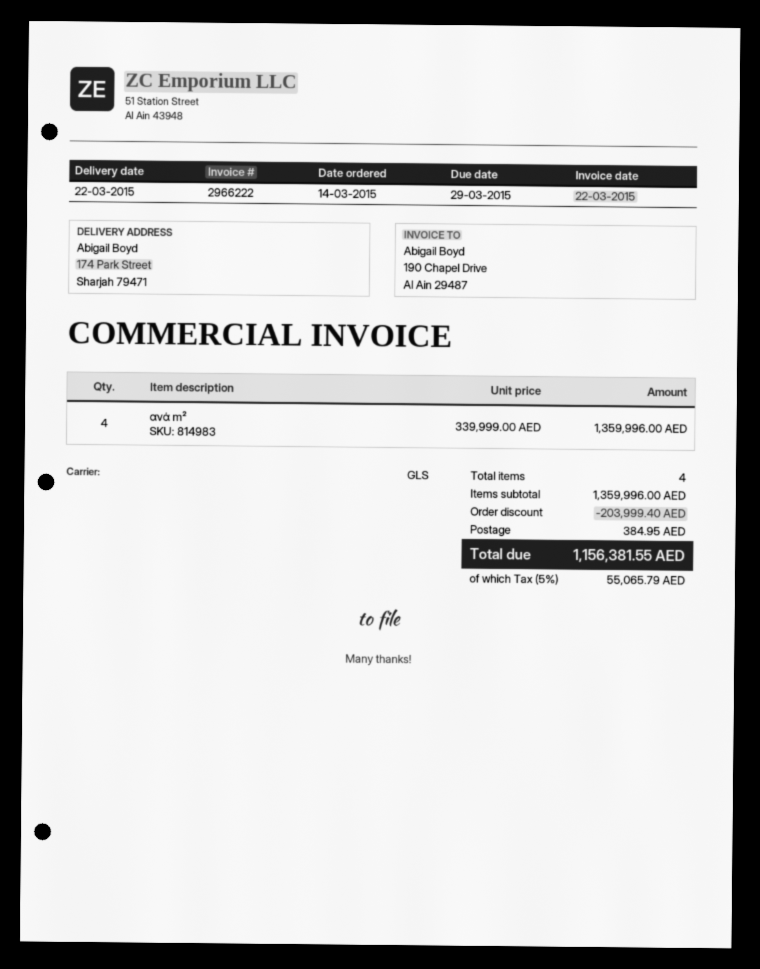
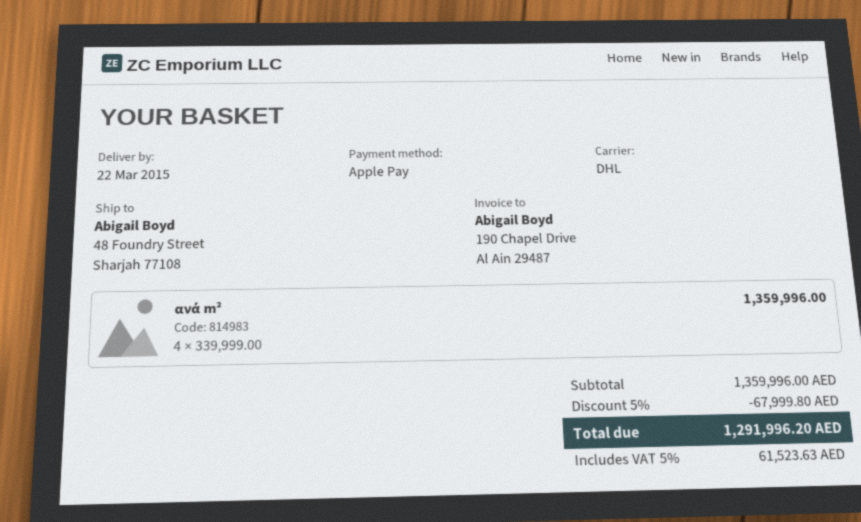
shipping method: GLS -> DHL
ship to: 174 Park Street, Sharjah 79471 -> 48 Foundry Street, Sharjah 77108
discount: 203999.40 -> 67999.80
shipping: 384.95 -> none
tax: 5% = 55065.79 -> 5% = 61523.63
total: 1156381.55 -> 1291996.20

